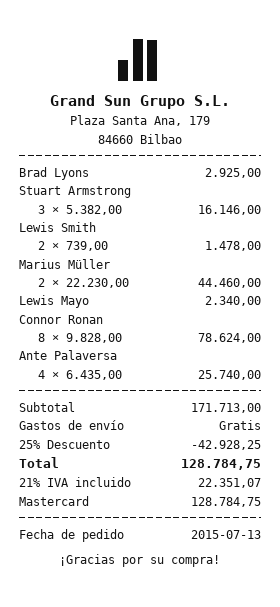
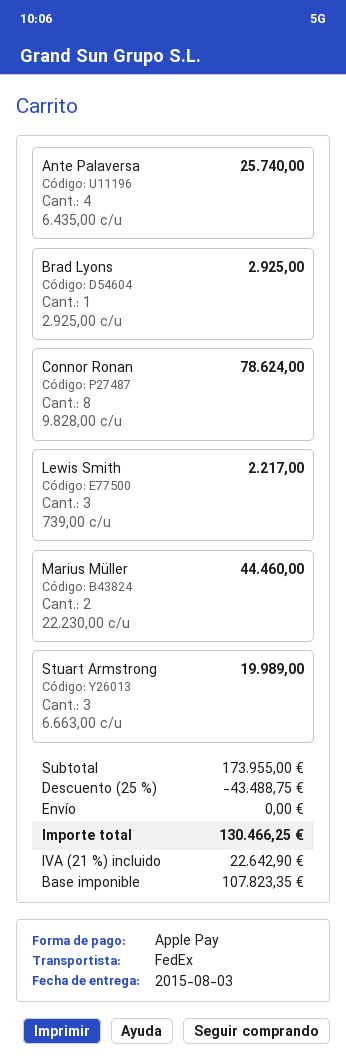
payment method: Mastercard -> Apple Pay
Stuart Armstrong: 3 x 5382.00 = 16146.00 -> 3 x 6663.00 = 19989.00
Lewis Smith: 2 x 739.00 = 1478.00 -> 3 x 739.00 = 2217.00
Lewis Mayo: 1 x 2340.00 = 2340.00 -> none
subtotal: 171713.00 -> 173955.00
discount: 25% = 42928.25 -> 25% = 43488.75
tax: 21% = 22351.07 -> 21% = 22642.90
total: 128784.75 -> 130466.25

